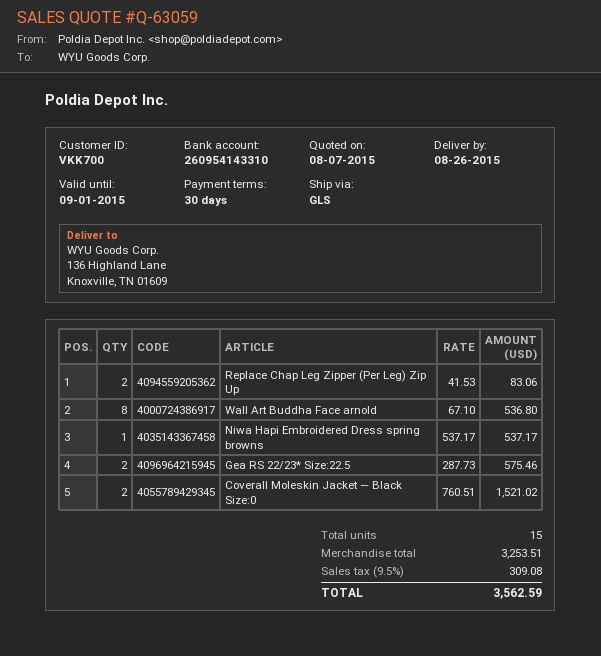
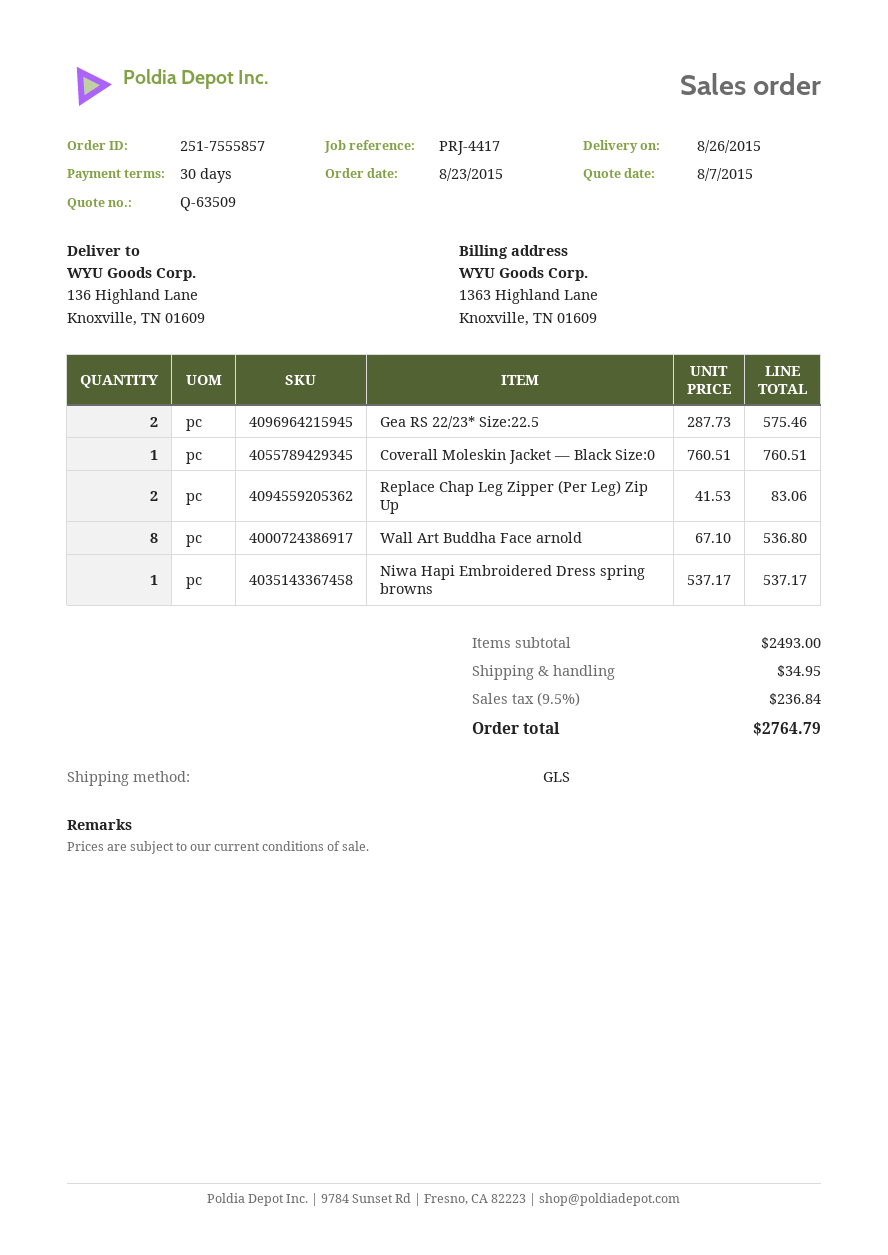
quote number: Q-63059 -> Q-63509
Coverall Moleskin Jacket — Black Size:0: 2 x 760.51 = 1521.02 -> 1 x 760.51 = 760.51
subtotal: 3253.51 -> 2493.00
shipping: none -> 34.95
tax: 9.5% = 309.08 -> 9.5% = 236.84
total: 3562.59 -> 2764.79

